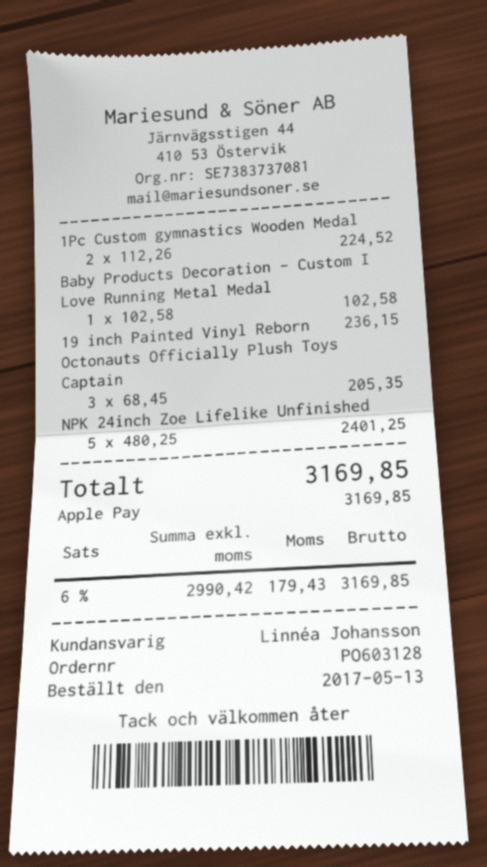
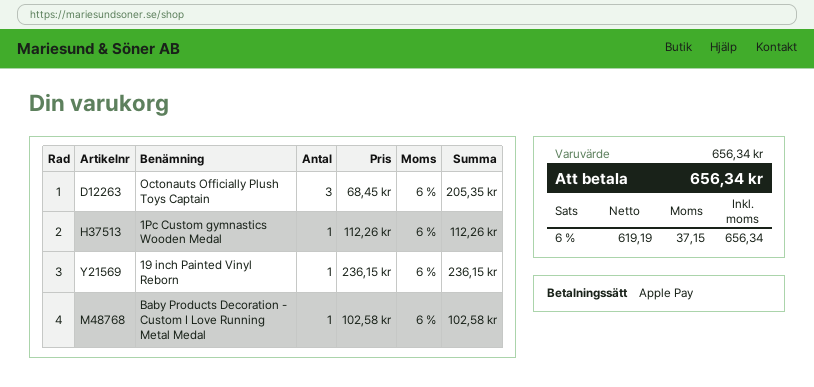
1Pc Custom gymnastics Wooden Medal: 2 x 112.26 = 224.52 -> 1 x 112.26 = 112.26
NPK 24inch Zoe Lifelike Unfinished: 5 x 480.25 = 2401.25 -> none
net: 2990.42 -> 619.19
tax: 6% = 179.43 -> 6% = 37.15
total: 3169.85 -> 656.34

